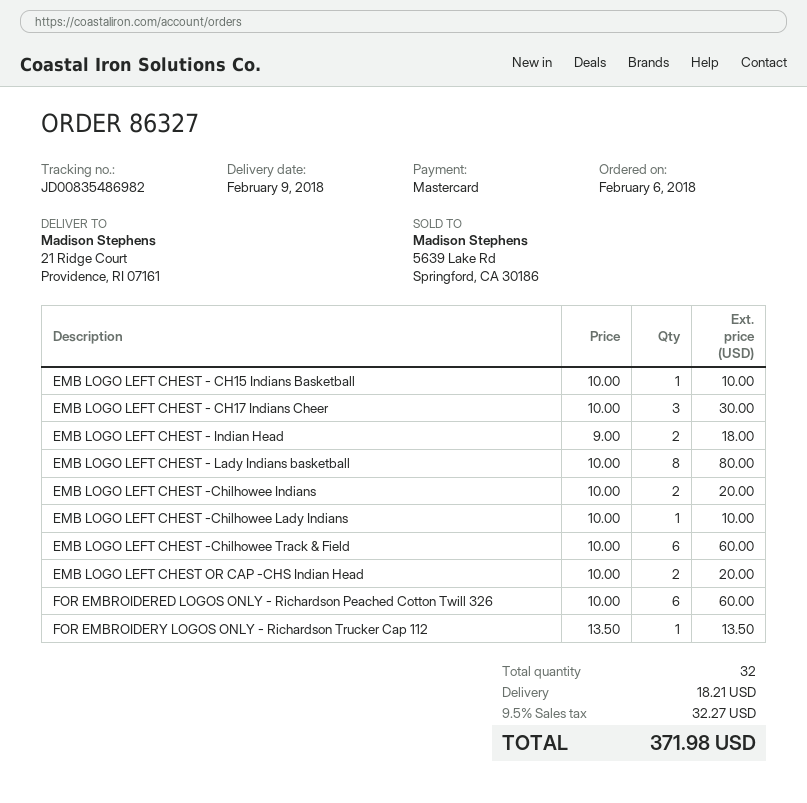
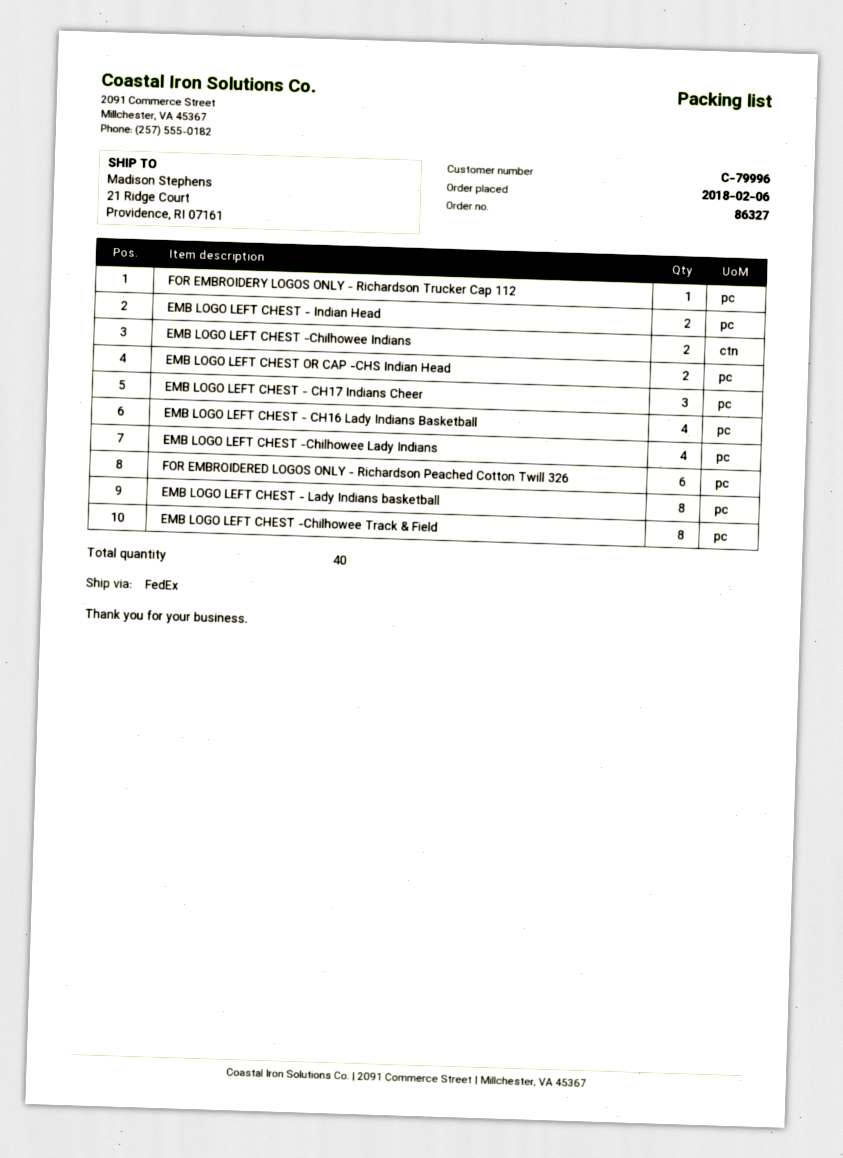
EMB LOGO LEFT CHEST - CH15 Indians Basketball: 1 -> none
EMB LOGO LEFT CHEST -Chilhowee Lady Indians: 1 -> 4
EMB LOGO LEFT CHEST -Chilhowee Track & Field: 6 -> 8
EMB LOGO LEFT CHEST - CH16 Lady Indians Basketball: none -> 4
total quantity: 32 -> 40

